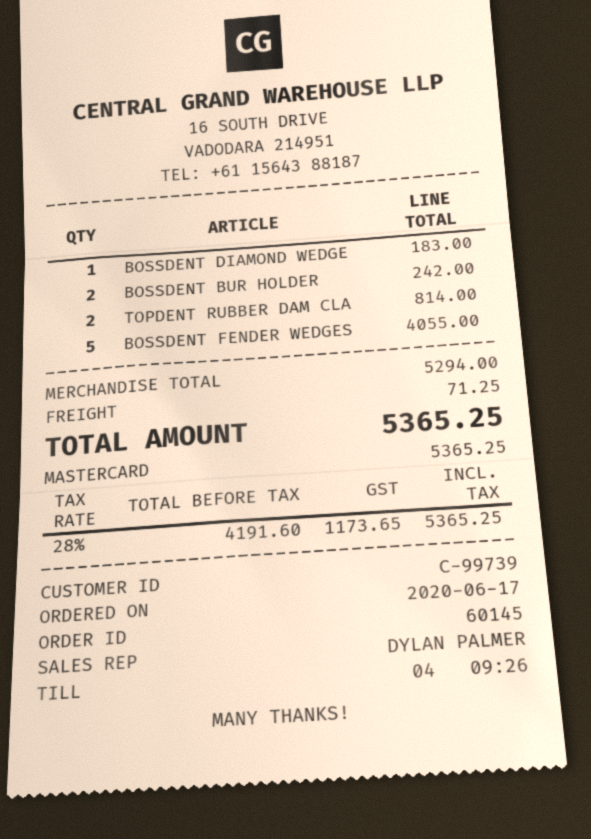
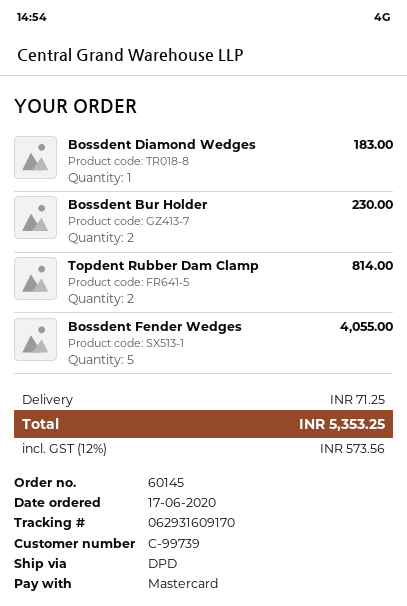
BOSSDENT BUR HOLDER: 2 for 242.00 -> 2 for 230.00
tax: 28% = 1173.65 -> 12% = 573.56
total: 5365.25 -> 5353.25

